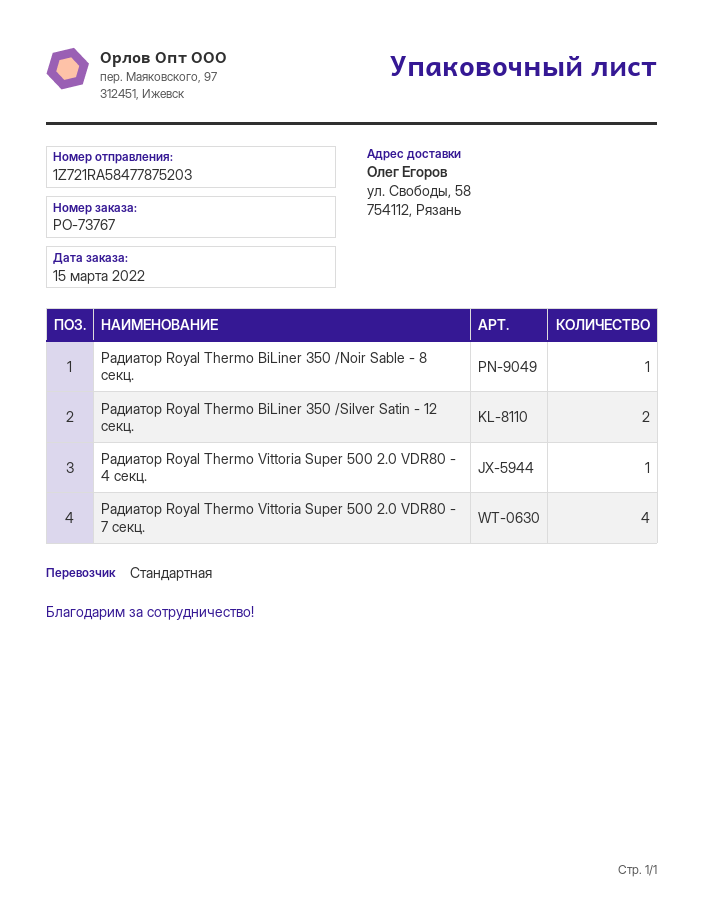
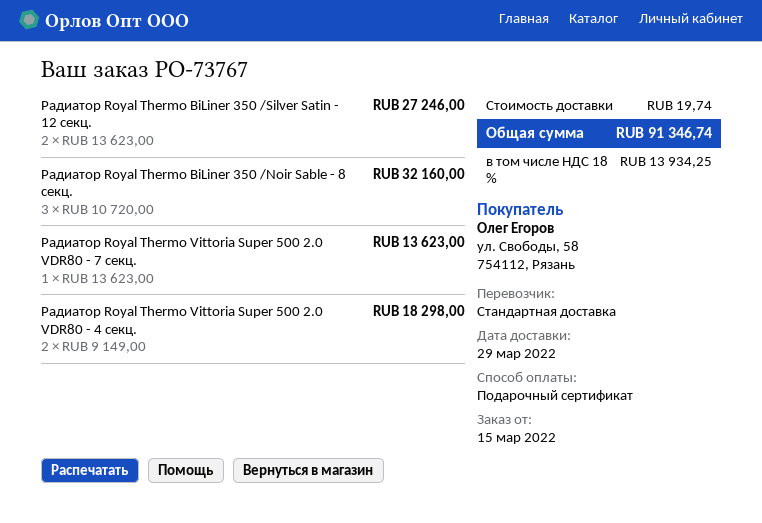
Радиатор Royal Thermo BiLiner 350 /Noir Sable - 8 секц.: 1 -> 3
Радиатор Royal Thermo Vittoria Super 500 2.0 VDR80 - 4 секц.: 1 -> 2
Радиатор Royal Thermo Vittoria Super 500 2.0 VDR80 - 7 секц.: 4 -> 1

